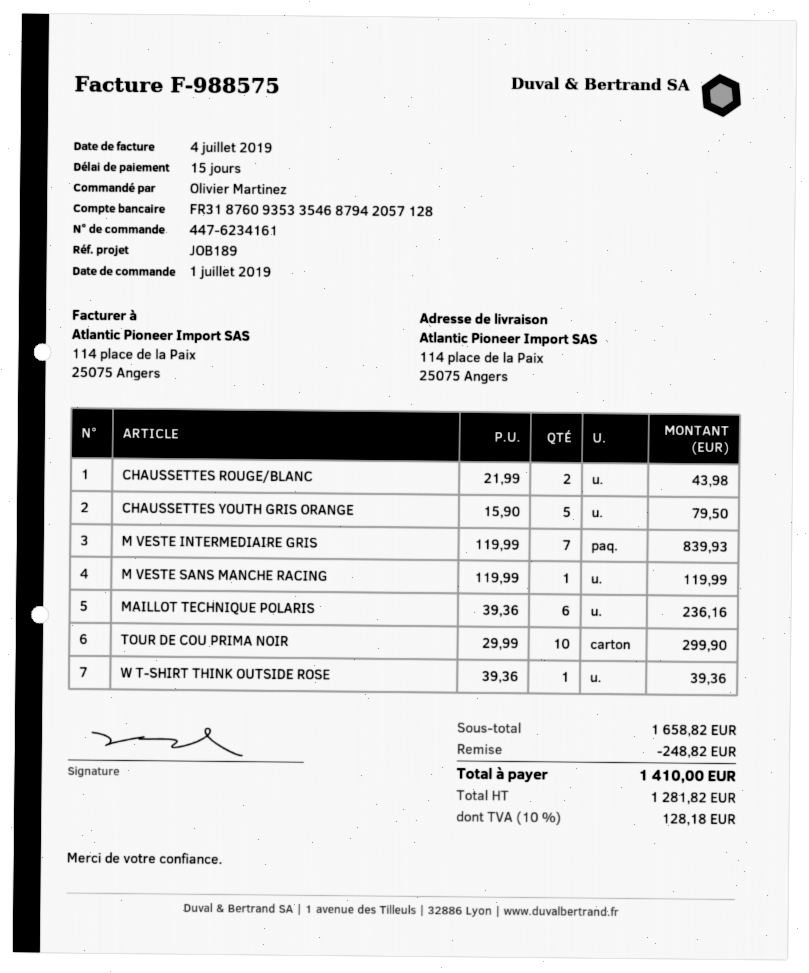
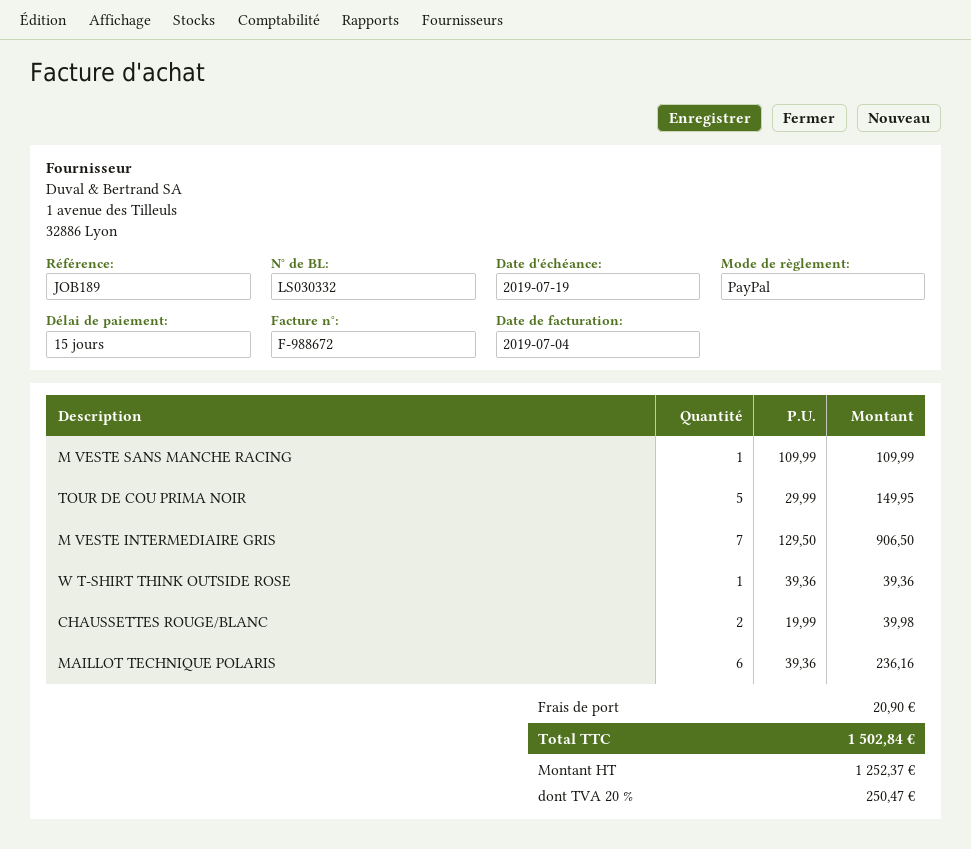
invoice number: F-988575 -> F-988672
CHAUSSETTES ROUGE/BLANC: 2 x 21.99 = 43.98 -> 2 x 19.99 = 39.98
CHAUSSETTES YOUTH GRIS ORANGE: 5 x 15.90 = 79.50 -> none
M VESTE INTERMEDIAIRE GRIS: 7 x 119.99 = 839.93 -> 7 x 129.50 = 906.50
M VESTE SANS MANCHE RACING: 1 x 119.99 = 119.99 -> 1 x 109.99 = 109.99
TOUR DE COU PRIMA NOIR: 10 x 29.99 = 299.90 -> 5 x 29.99 = 149.95
discount: 248.82 -> none
shipping: none -> 20.90
net: 1281.82 -> 1252.37
tax: 10% = 128.18 -> 20% = 250.47
total: 1410.00 -> 1502.84

